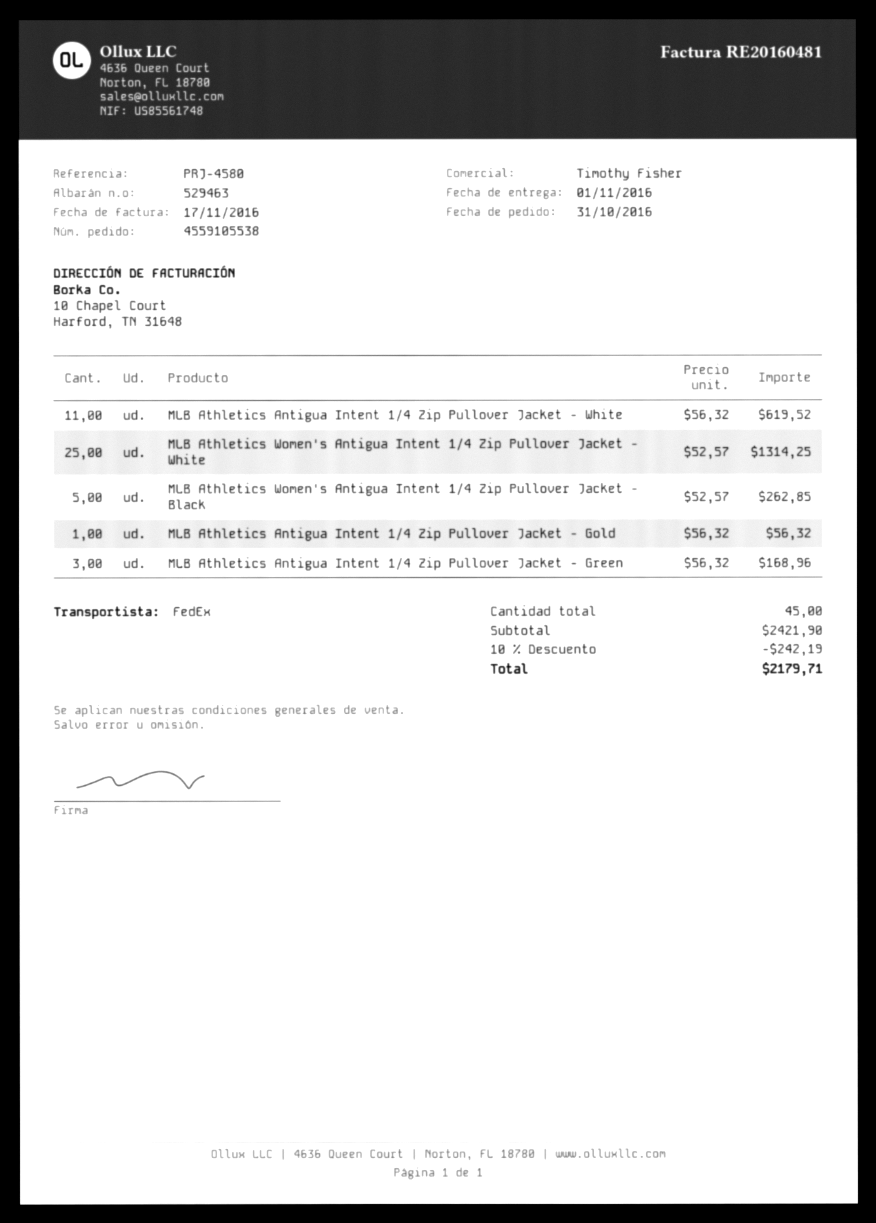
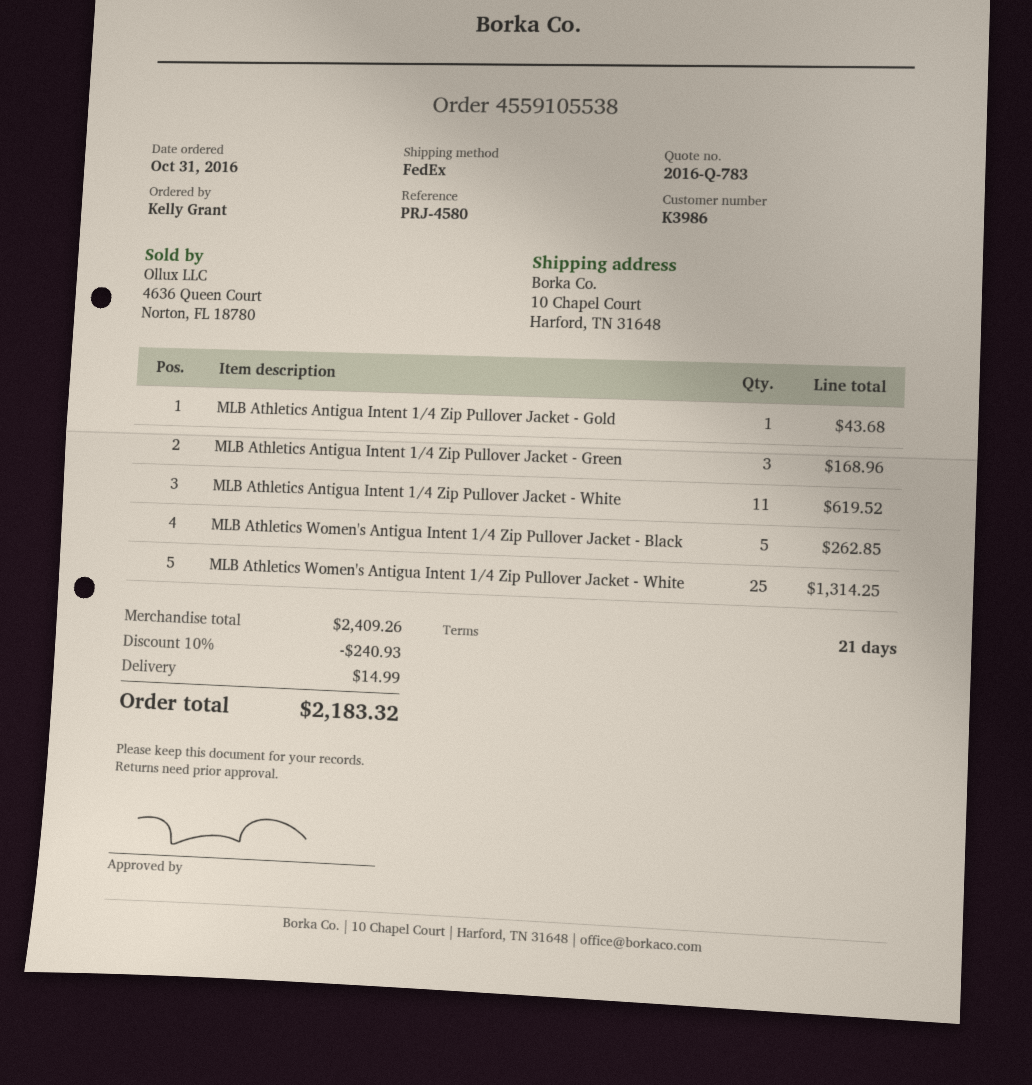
MLB Athletics Antigua Intent 1/4 Zip Pullover Jacket - Gold: 1 for 56.32 -> 1 for 43.68
subtotal: 2421.90 -> 2409.26
discount: 10% = 242.19 -> 10% = 240.93
shipping: none -> 14.99
total: 2179.71 -> 2183.32

